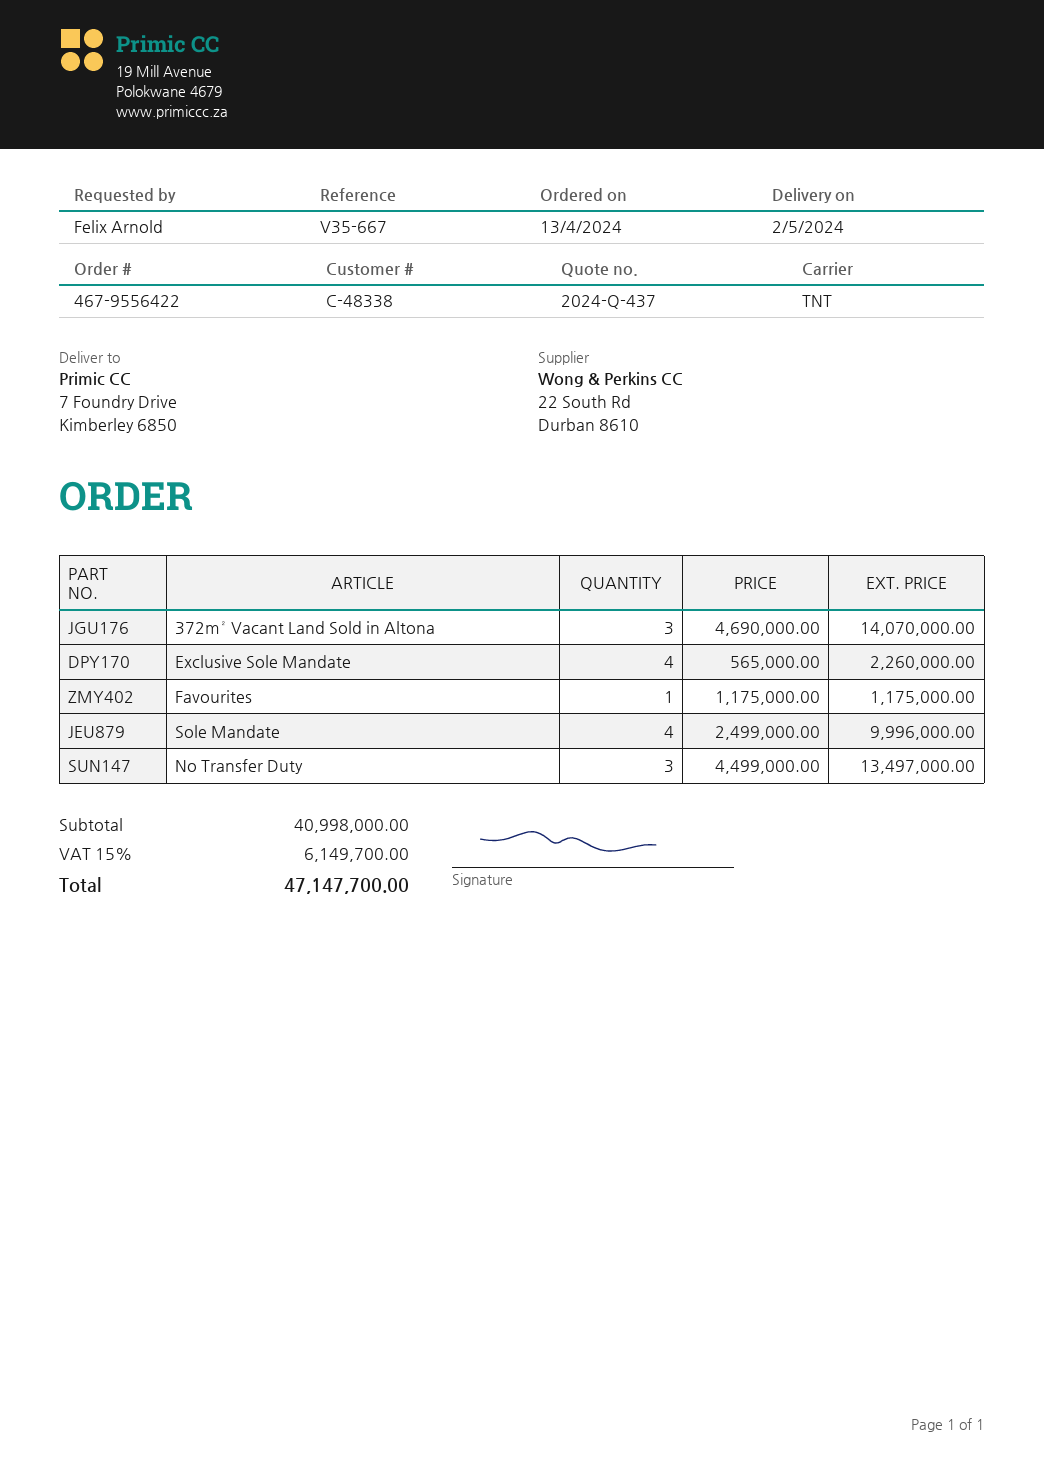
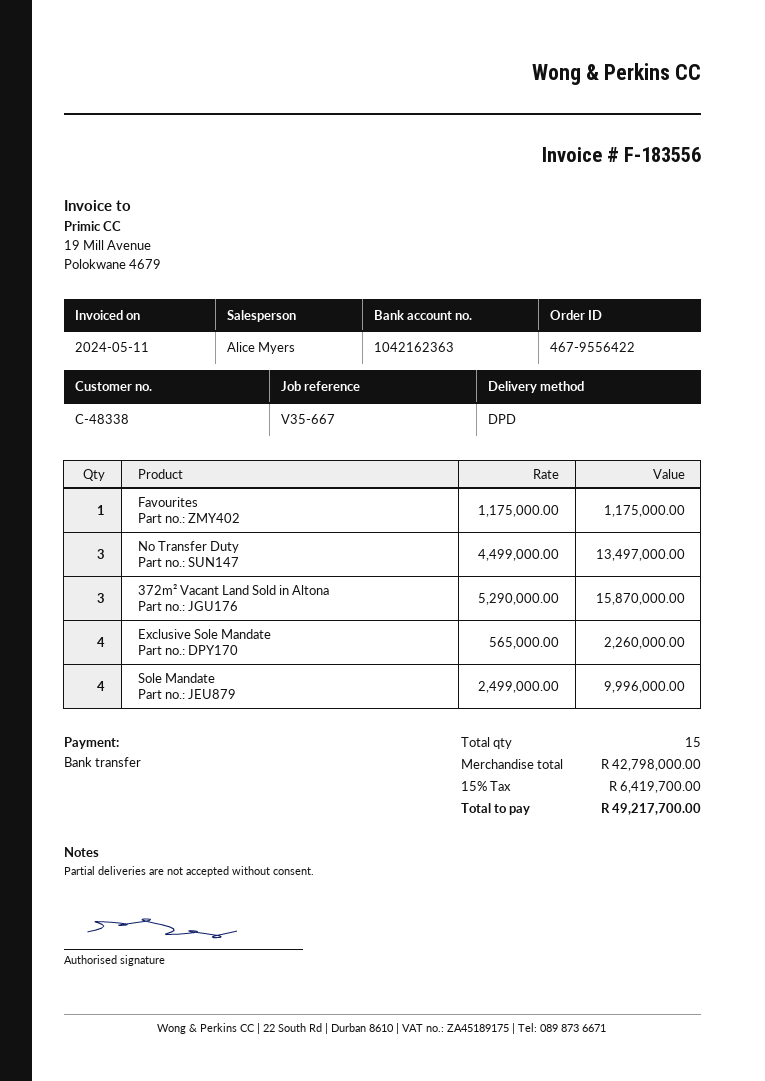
shipping method: TNT -> DPD
372m² Vacant Land Sold in Altona: 3 x 4690000.00 = 14070000.00 -> 3 x 5290000.00 = 15870000.00
subtotal: 40998000.00 -> 42798000.00
tax: 15% = 6149700.00 -> 15% = 6419700.00
total: 47147700.00 -> 49217700.00

